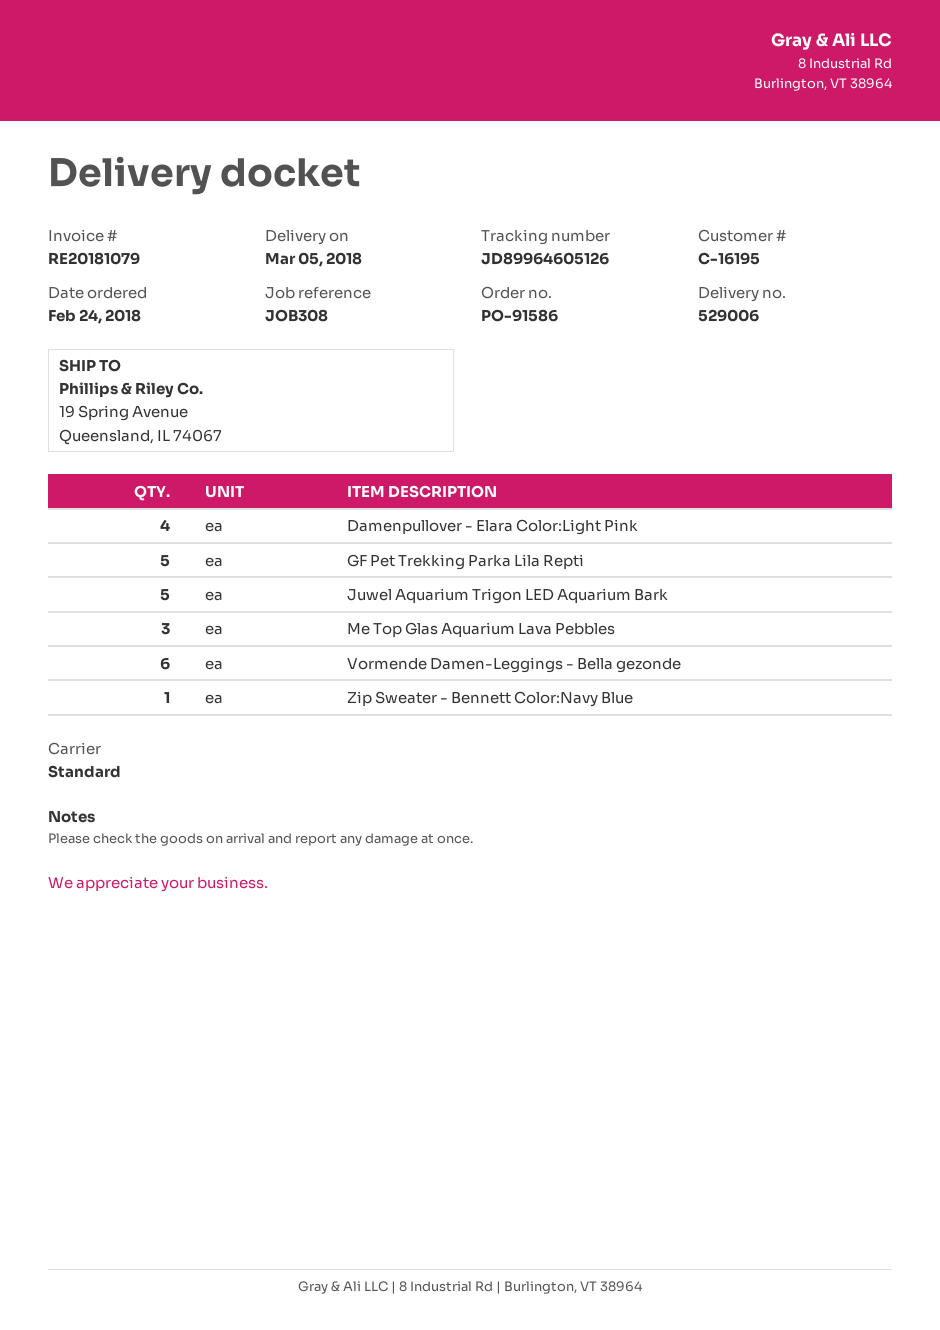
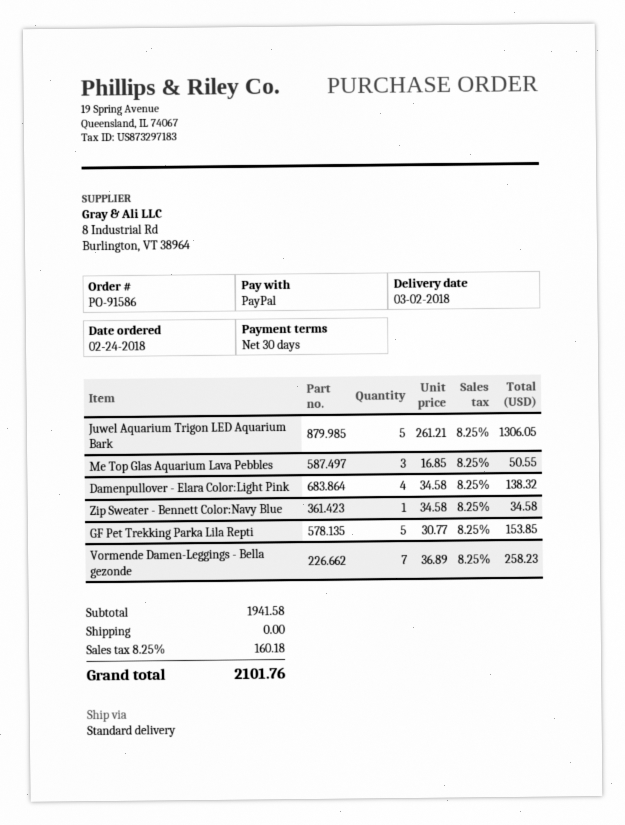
delivery date: 2018-03-05 -> 2018-03-02
Vormende Damen-Leggings - Bella gezonde: 6 -> 7

